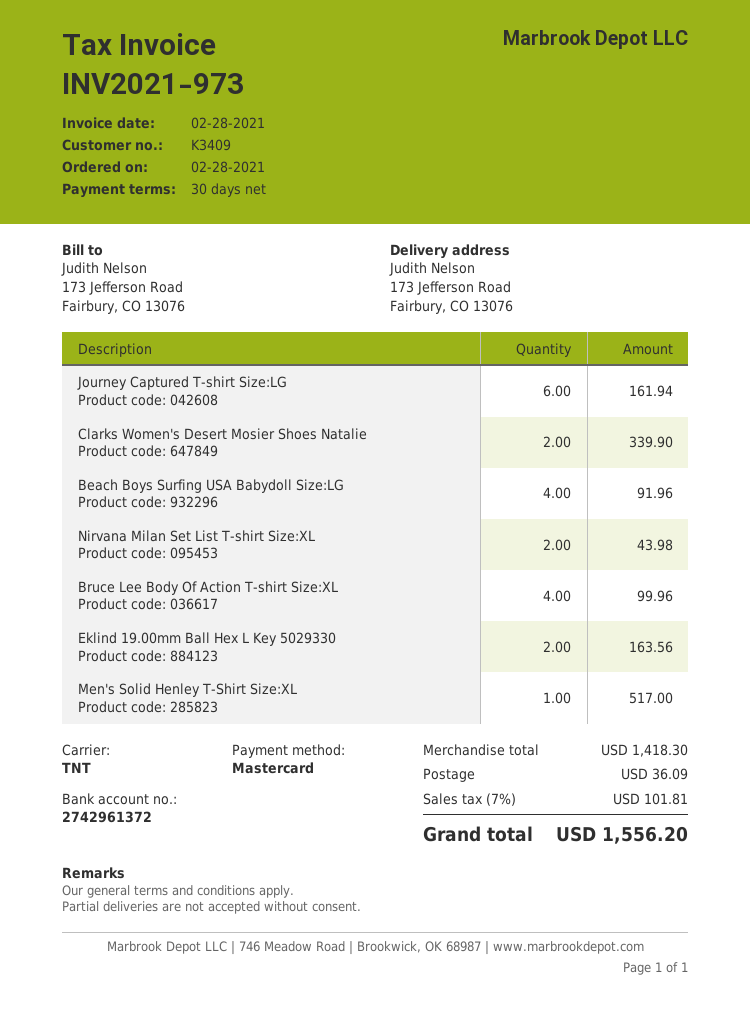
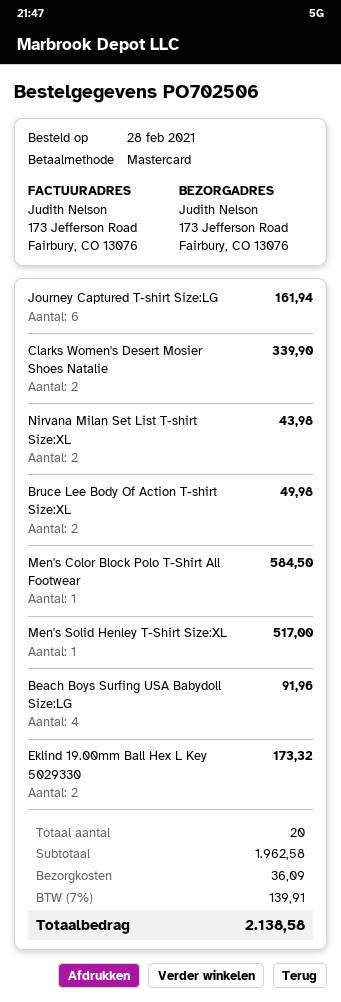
Bruce Lee Body Of Action T-shirt Size:XL: 4 for 99.96 -> 2 for 49.98
Eklind 19.00mm Ball Hex L Key 5029330: 2 for 163.56 -> 2 for 173.32
Men's Color Block Polo T-Shirt All Footwear: none -> 1 for 584.50
subtotal: 1418.30 -> 1962.58
tax: 7% = 101.81 -> 7% = 139.91
total: 1556.20 -> 2138.58

